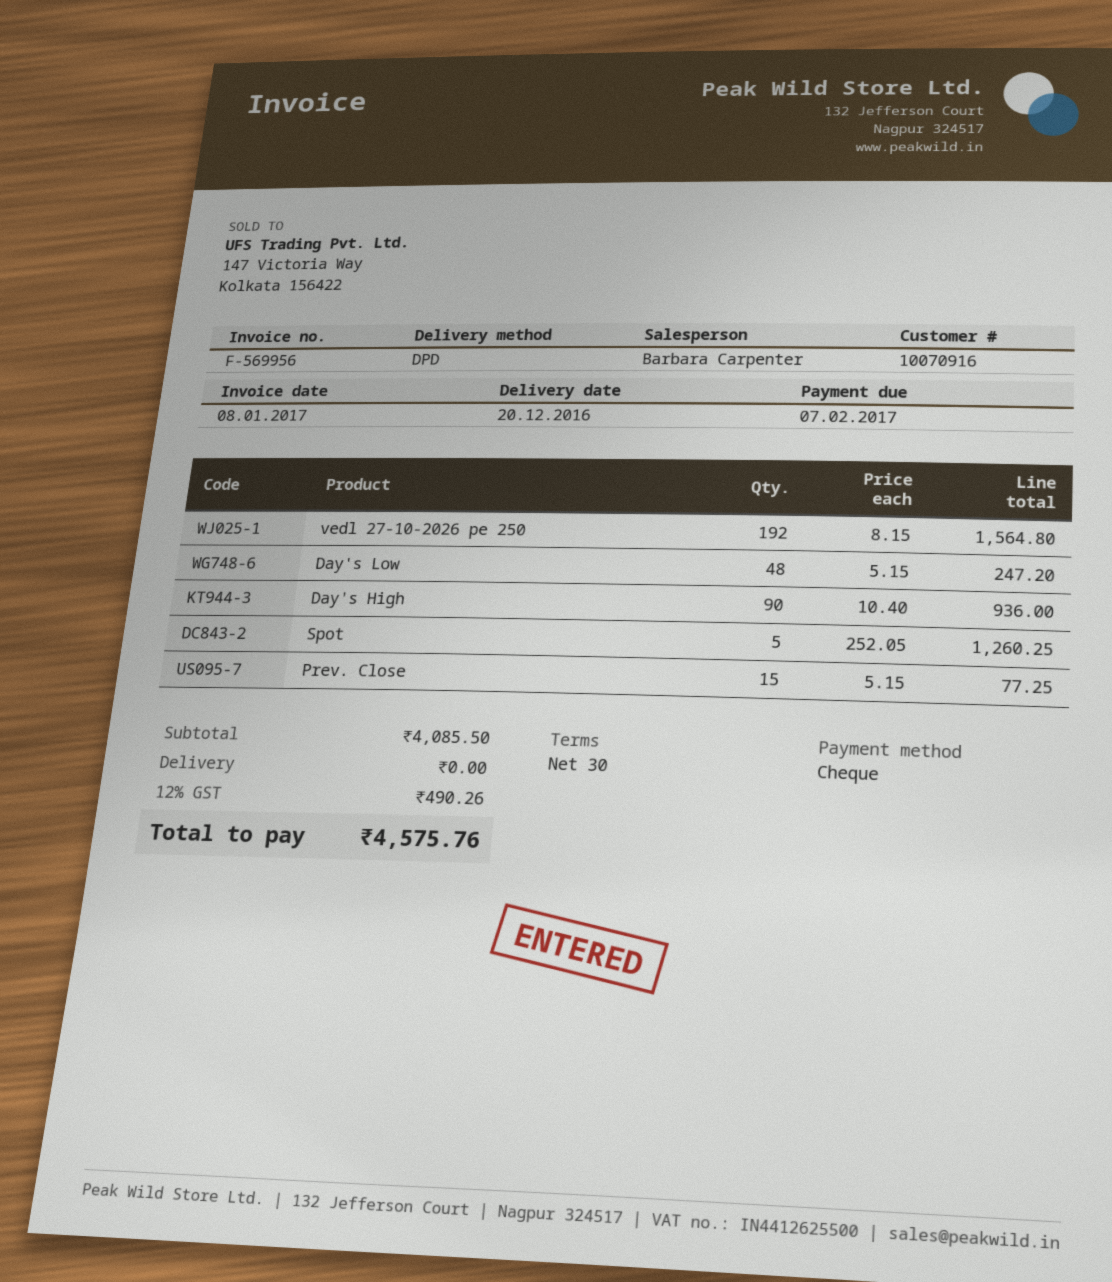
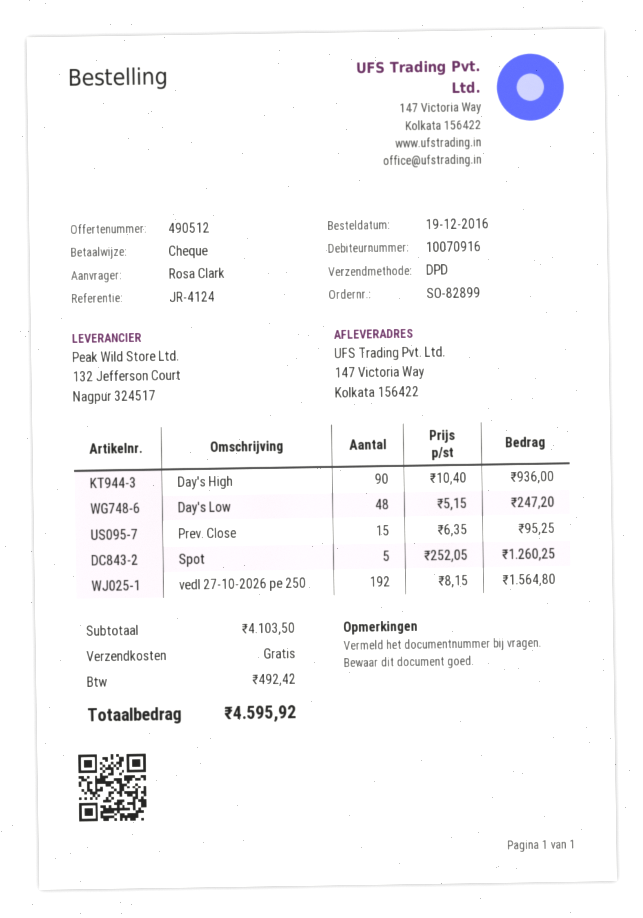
Prev. Close: 15 x 5.15 = 77.25 -> 15 x 6.35 = 95.25
subtotal: 4085.50 -> 4103.50
tax: 490.26 -> 492.42
total: 4575.76 -> 4595.92

